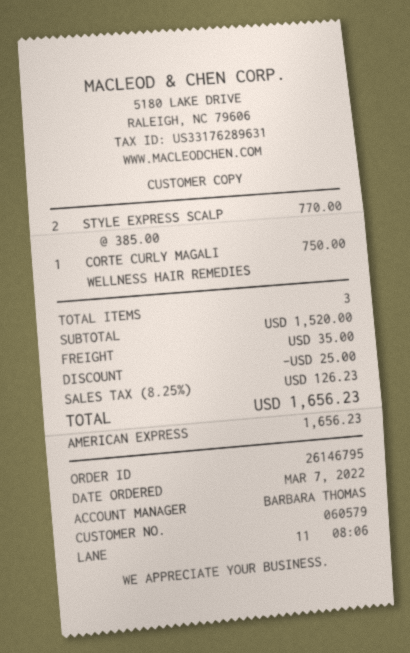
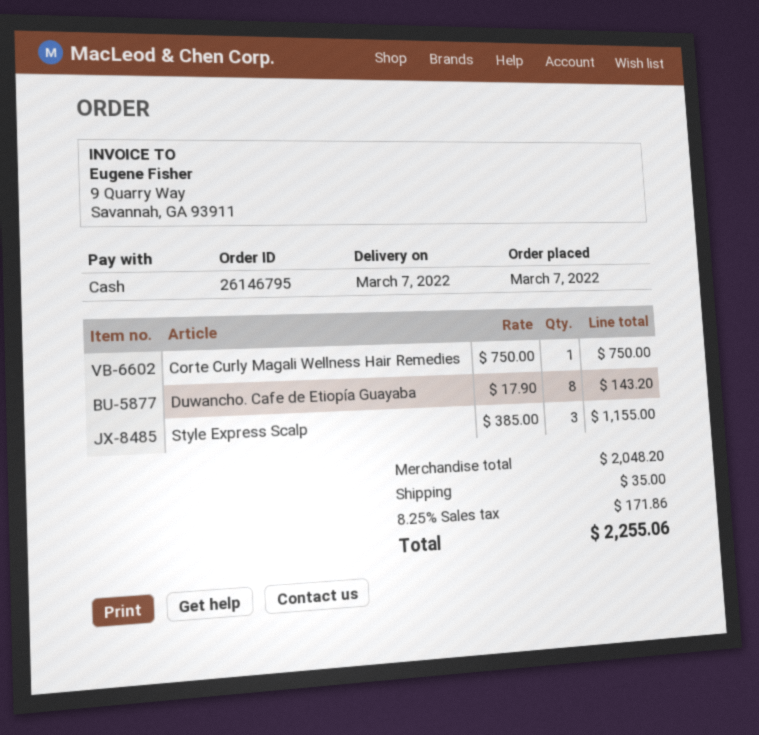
payment method: American Express -> cash
STYLE EXPRESS SCALP: 2 x 385.00 = 770.00 -> 3 x 385.00 = 1155.00
Duwancho. Cafe de Etiopía Guayaba: none -> 8 x 17.90 = 143.20
subtotal: 1520.00 -> 2048.20
discount: 25.00 -> none
tax: 8.25% = 126.23 -> 8.25% = 171.86
total: 1656.23 -> 2255.06

